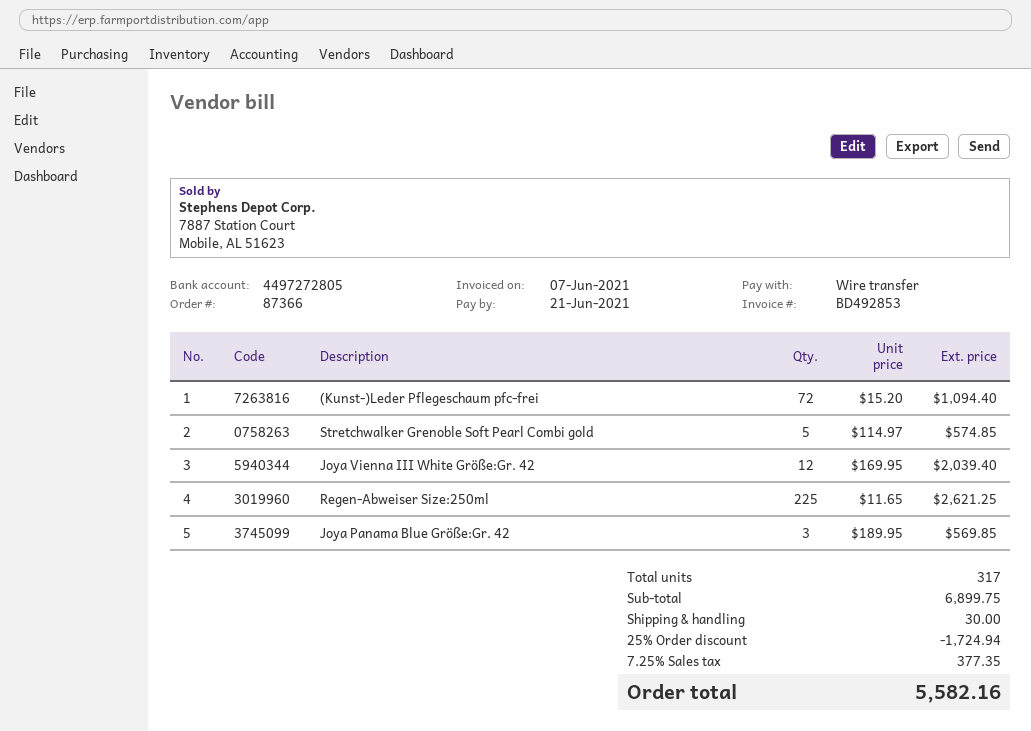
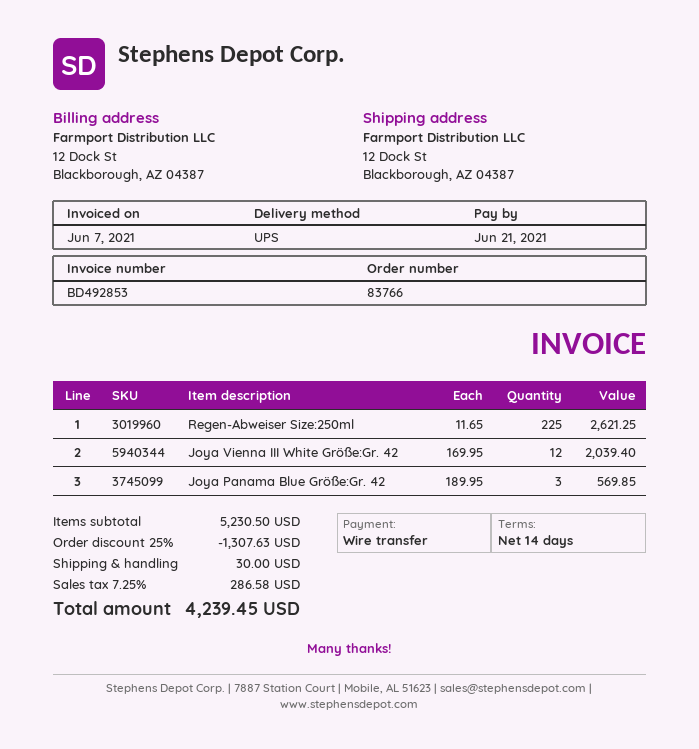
order number: 87366 -> 83766
(Kunst-)Leder Pflegeschaum pfc-frei: 72 x 15.20 = 1094.40 -> none
Stretchwalker Grenoble Soft Pearl Combi gold: 5 x 114.97 = 574.85 -> none
subtotal: 6899.75 -> 5230.50
discount: 25% = 1724.94 -> 25% = 1307.63
tax: 7.25% = 377.35 -> 7.25% = 286.58
total: 5582.16 -> 4239.45

